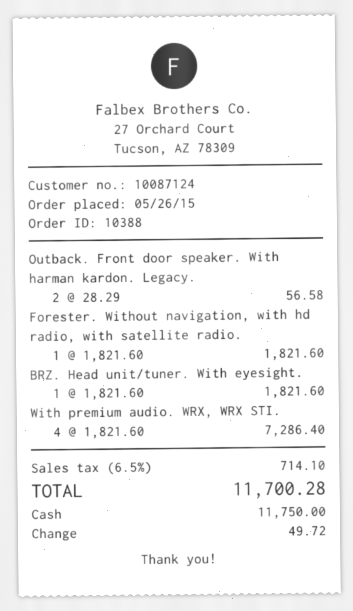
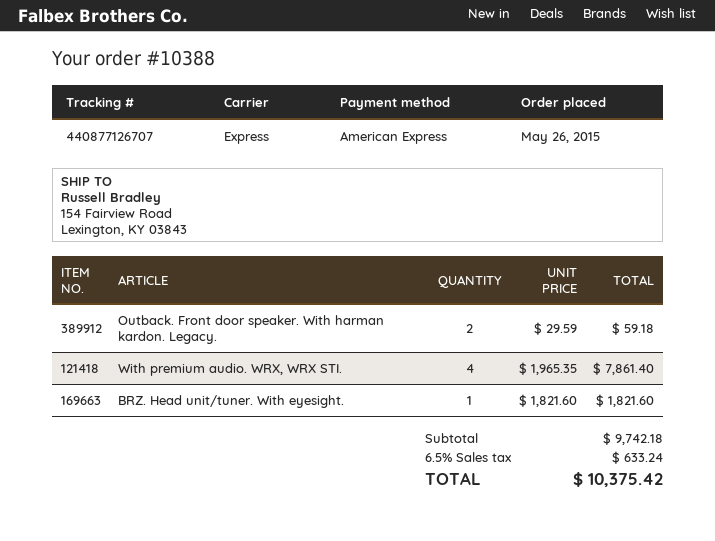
payment method: cash -> American Express
Outback. Front door speaker. With harman kardon. Legacy.: 2 x 28.29 = 56.58 -> 2 x 29.59 = 59.18
Forester. Without navigation, with hd radio, with satellite radio.: 1 x 1821.60 = 1821.60 -> none
With premium audio. WRX, WRX STI.: 4 x 1821.60 = 7286.40 -> 4 x 1965.35 = 7861.40
tax: 6.5% = 714.10 -> 6.5% = 633.24
total: 11700.28 -> 10375.42

